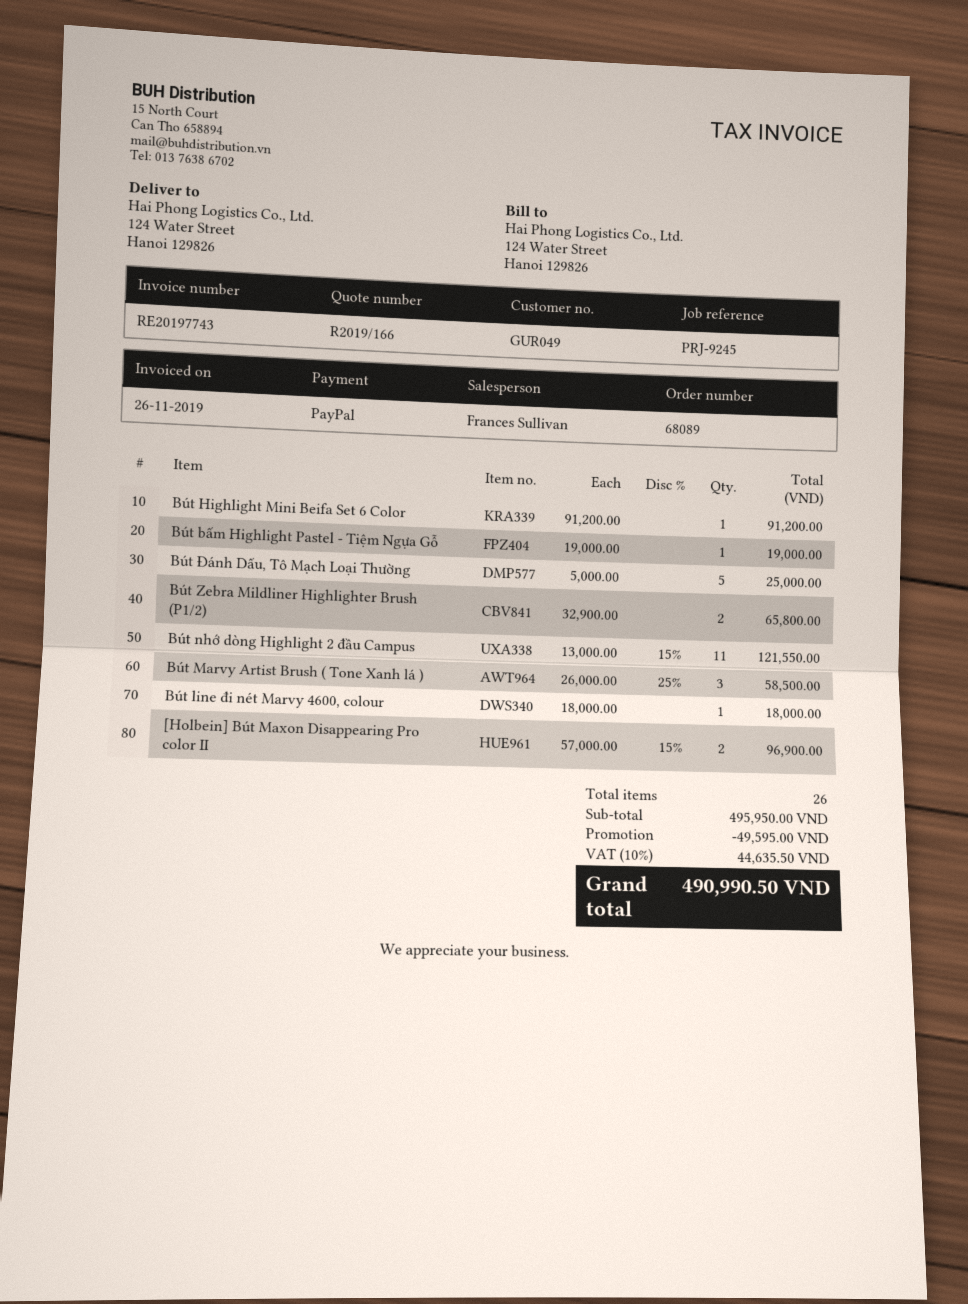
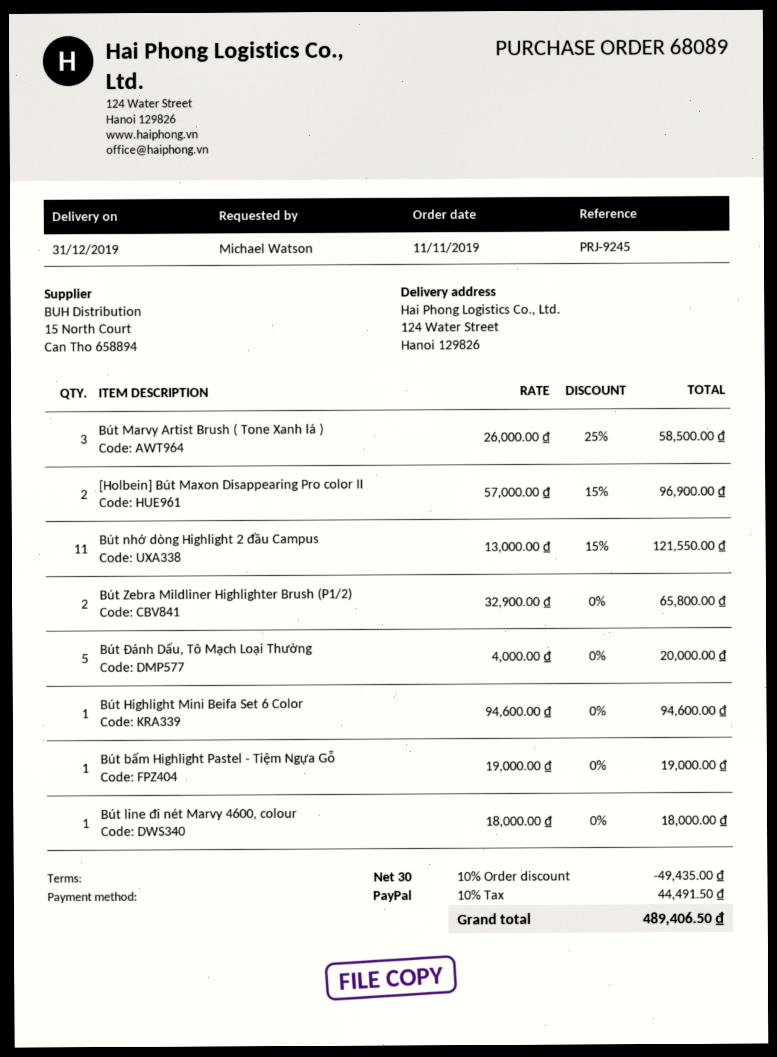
Bút Highlight Mini Beifa Set 6 Color: 1 x 91200.00 = 91200.00 -> 1 x 94600.00 = 94600.00
Bút Đánh Dấu, Tô Mạch Loại Thường: 5 x 5000.00 = 25000.00 -> 5 x 4000.00 = 20000.00
discount: 49595.00 -> 49435.00
tax: 10% = 44635.50 -> 10% = 44491.50
total: 490990.50 -> 489406.50

